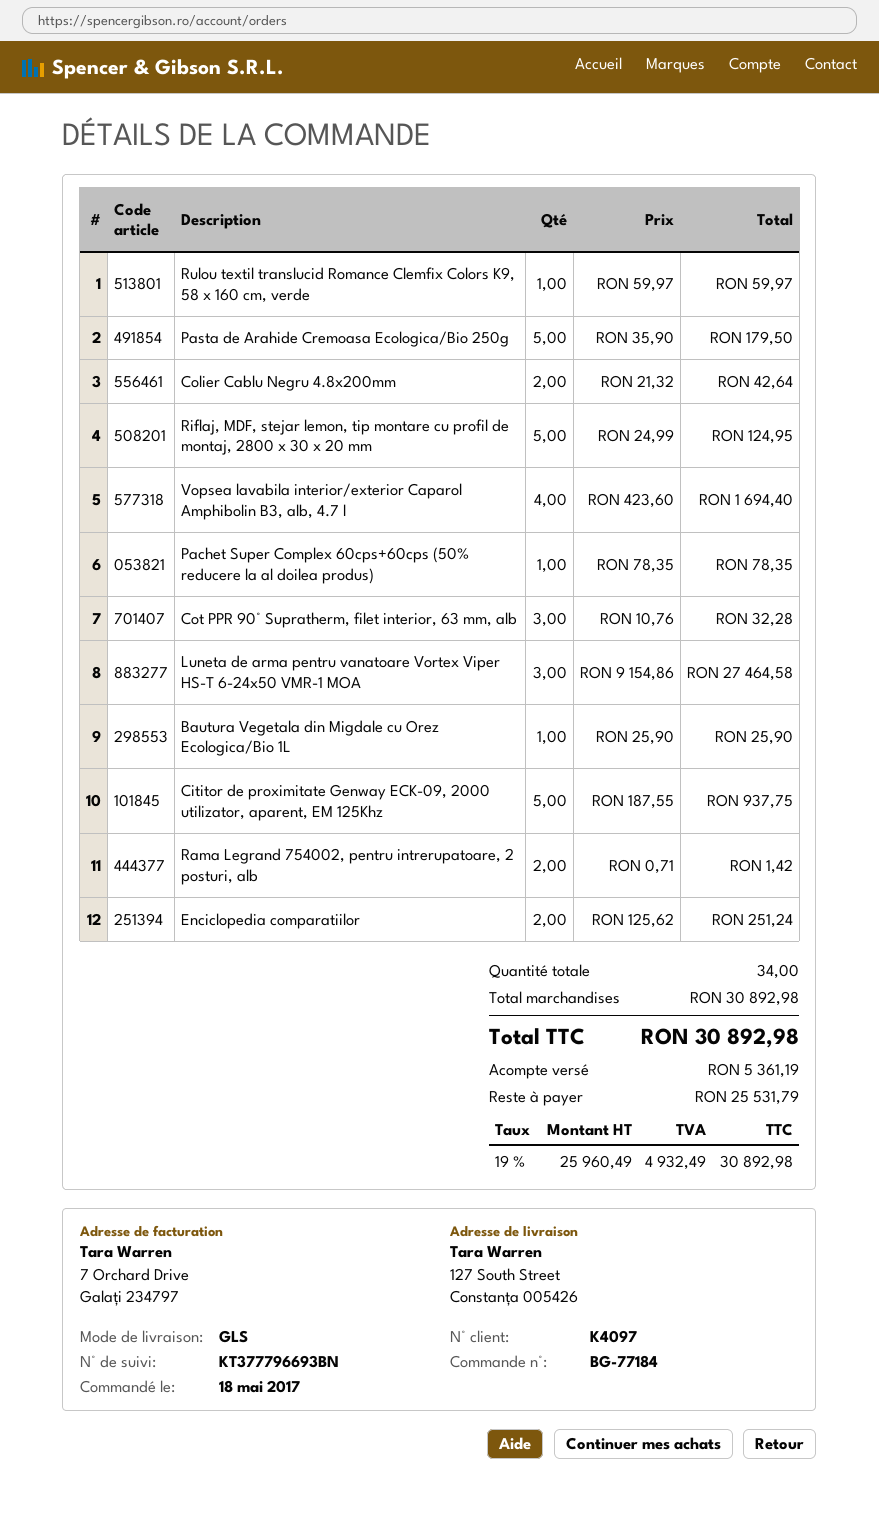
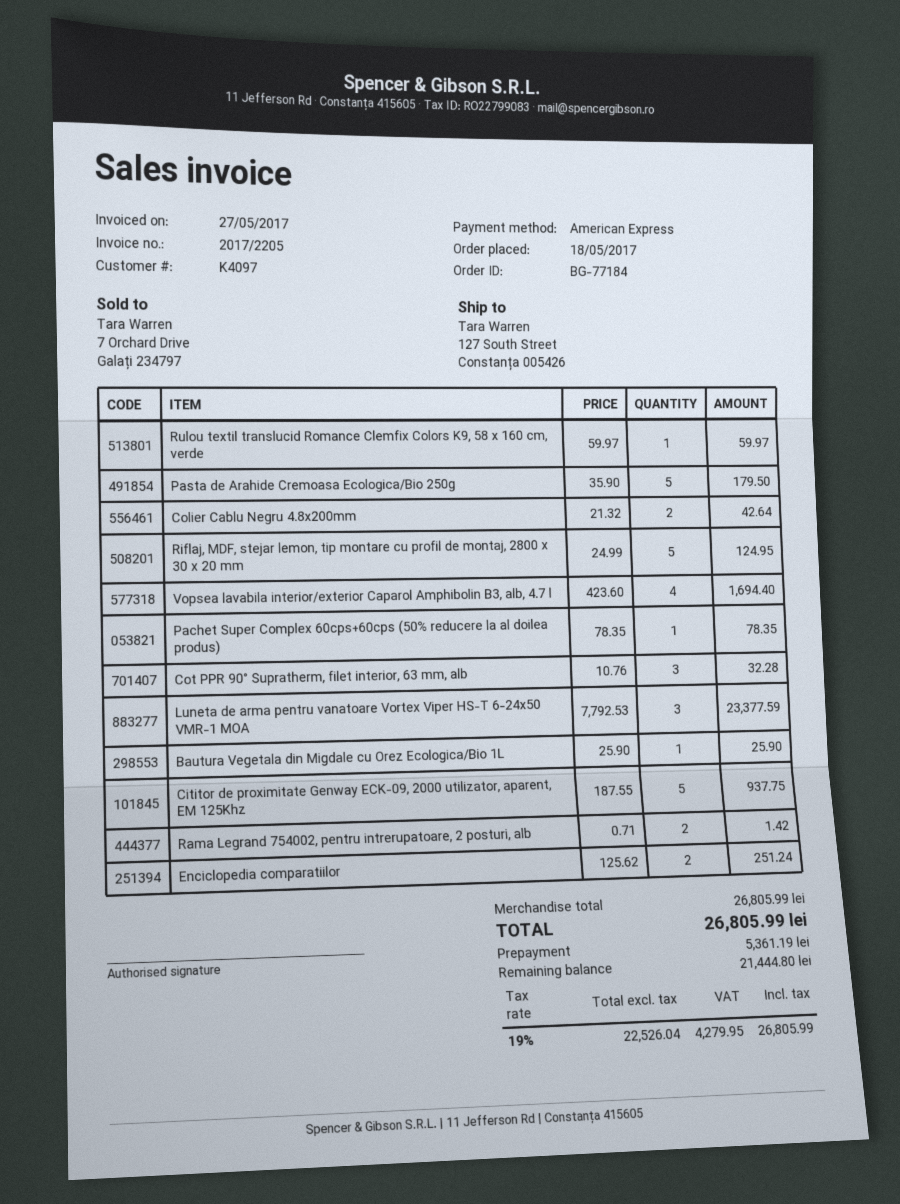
Luneta de arma pentru vanatoare Vortex Viper HS-T 6-24x50 VMR-1 MOA: 3 x 9154.86 = 27464.58 -> 3 x 7792.53 = 23377.59
subtotal: 30892.98 -> 26805.99
net: 25960.49 -> 22526.04
tax: 19% = 4932.49 -> 19% = 4279.95
total: 30892.98 -> 26805.99
balance: 25531.79 -> 21444.80

